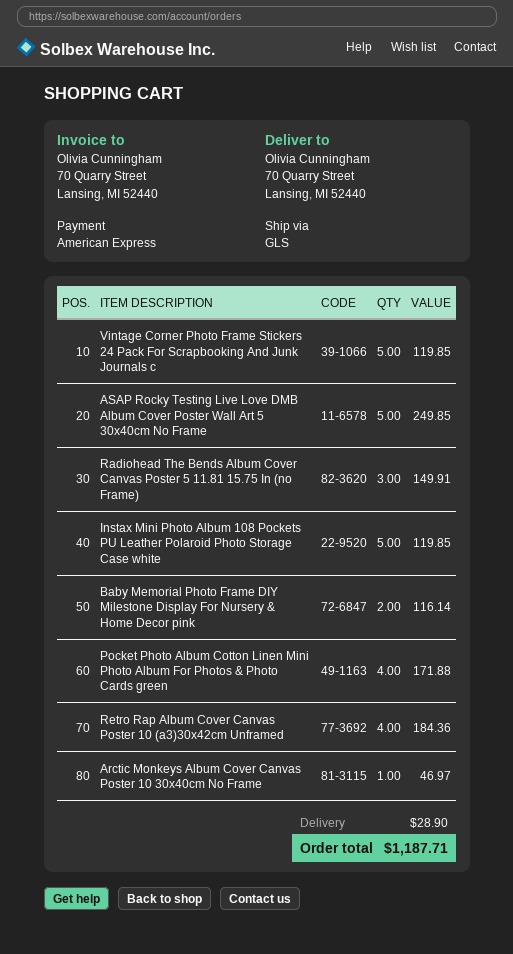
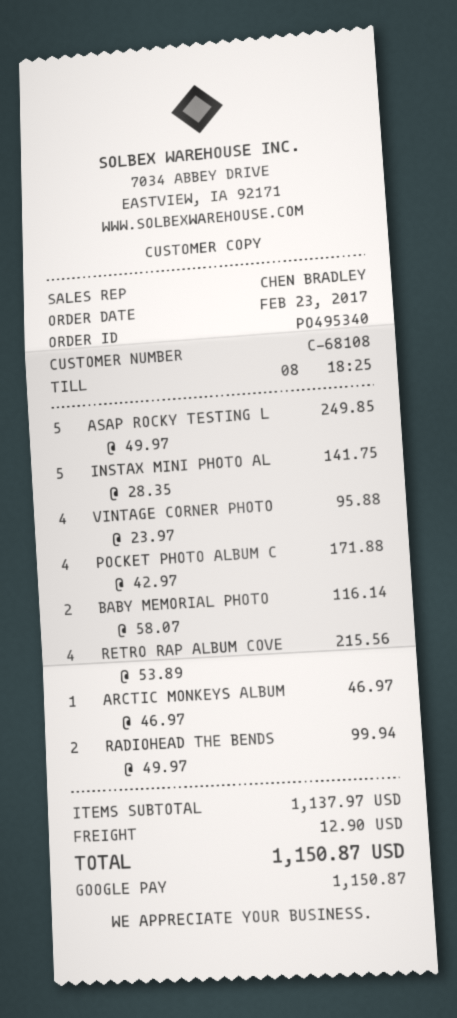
payment method: American Express -> Google Pay
Vintage Corner Photo Frame Stickers 24 Pack For Scrapbooking And Junk Journals c: 5 for 119.85 -> 4 for 95.88
Radiohead The Bends Album Cover Canvas Poster 5 11.81 15.75 In (no Frame): 3 for 149.91 -> 2 for 99.94
Instax Mini Photo Album 108 Pockets PU Leather Polaroid Photo Storage Case white: 5 for 119.85 -> 5 for 141.75
Retro Rap Album Cover Canvas Poster 10 (a3)30x42cm Unframed: 4 for 184.36 -> 4 for 215.56
shipping: 28.90 -> 12.90
total: 1187.71 -> 1150.87

